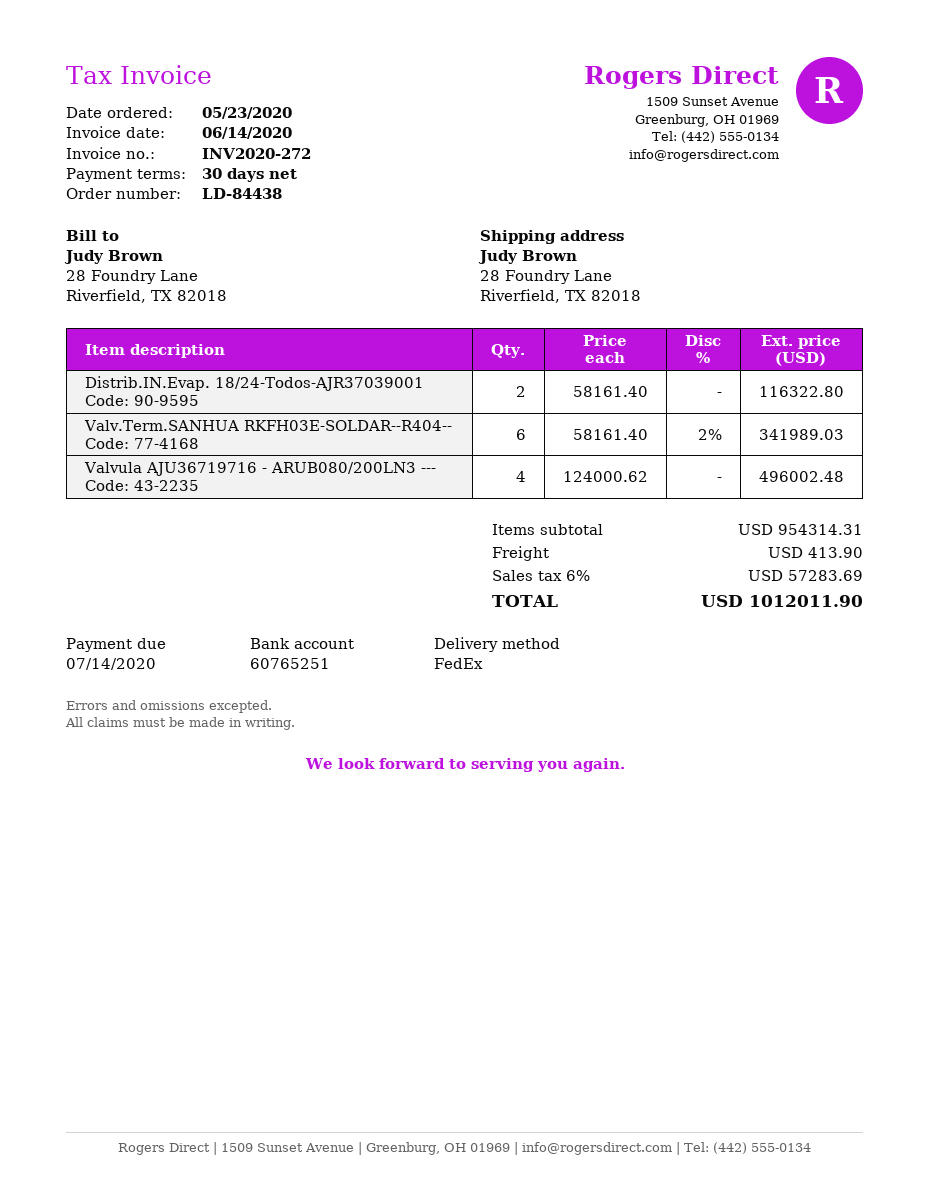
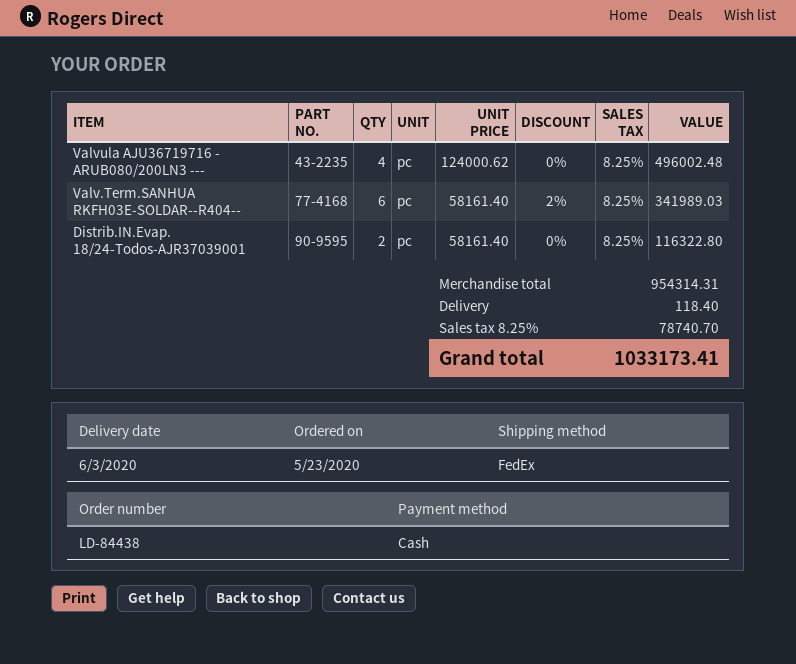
shipping: 413.90 -> 118.40
tax: 6% = 57283.69 -> 8.25% = 78740.70
total: 1012011.90 -> 1033173.41

